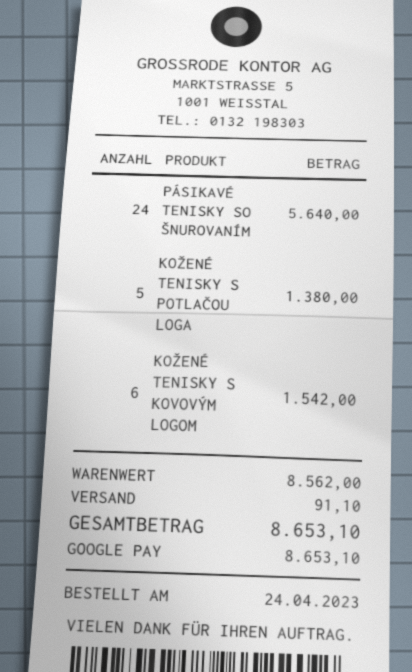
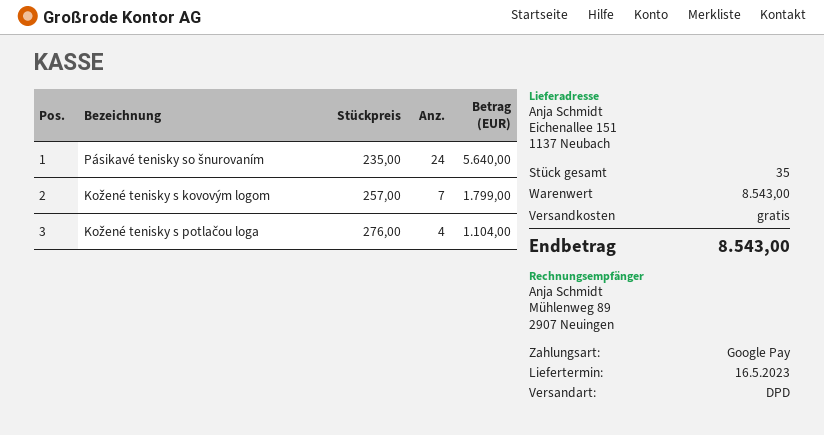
KOŽENÉ TENISKY S POTLAČOU LOGA: 5 for 1380.00 -> 4 for 1104.00
KOŽENÉ TENISKY S KOVOVÝM LOGOM: 6 for 1542.00 -> 7 for 1799.00
subtotal: 8562.00 -> 8543.00
shipping: 91.10 -> 0.00
total: 8653.10 -> 8543.00

